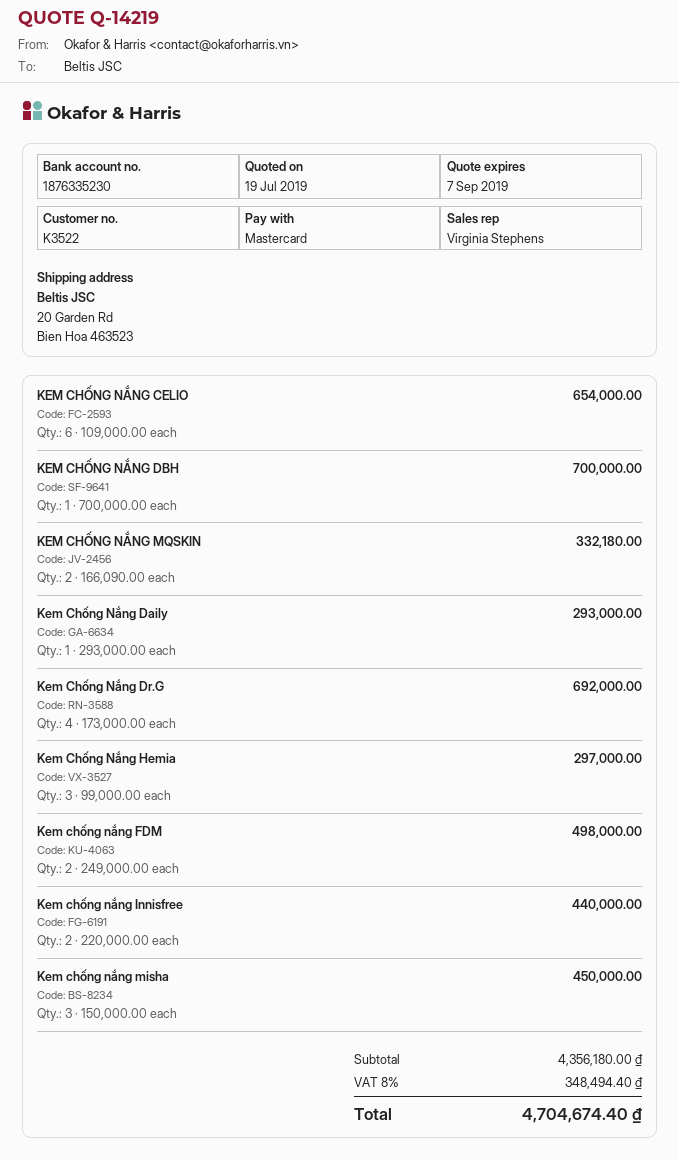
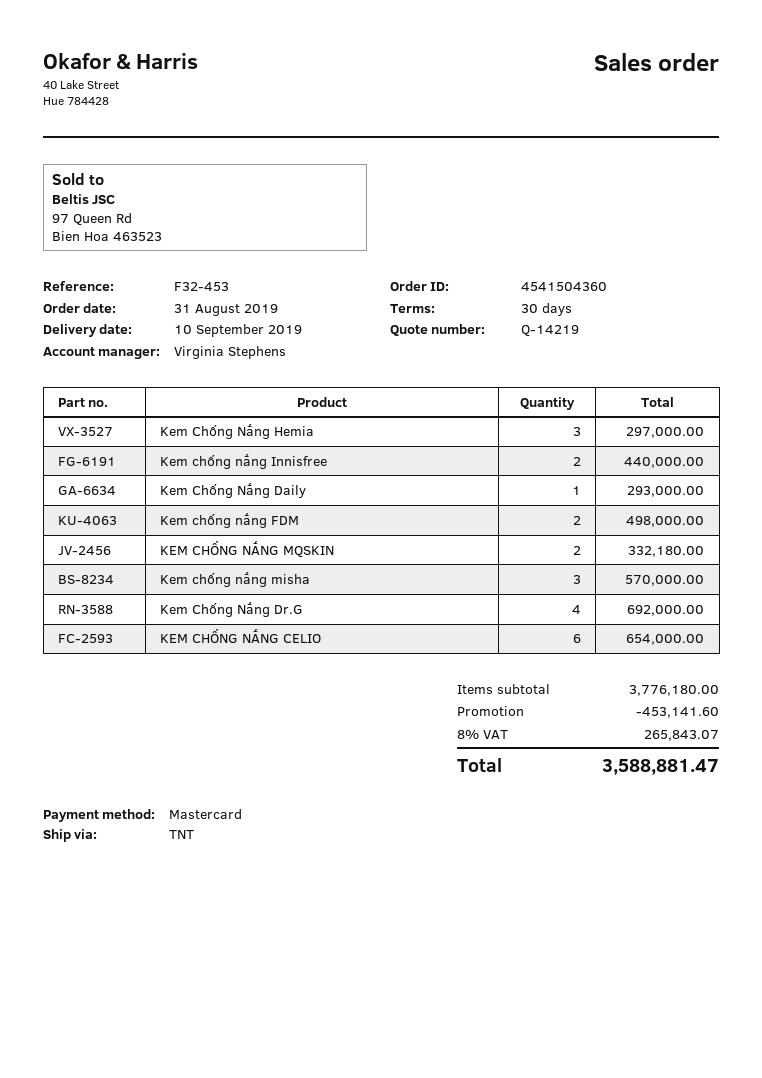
KEM CHỐNG NẮNG DBH: 1 for 700000.00 -> none
Kem chống nắng misha: 3 for 450000.00 -> 3 for 570000.00
subtotal: 4356180.00 -> 3776180.00
discount: none -> 453141.60
tax: 8% = 348494.40 -> 8% = 265843.07
total: 4704674.40 -> 3588881.47

